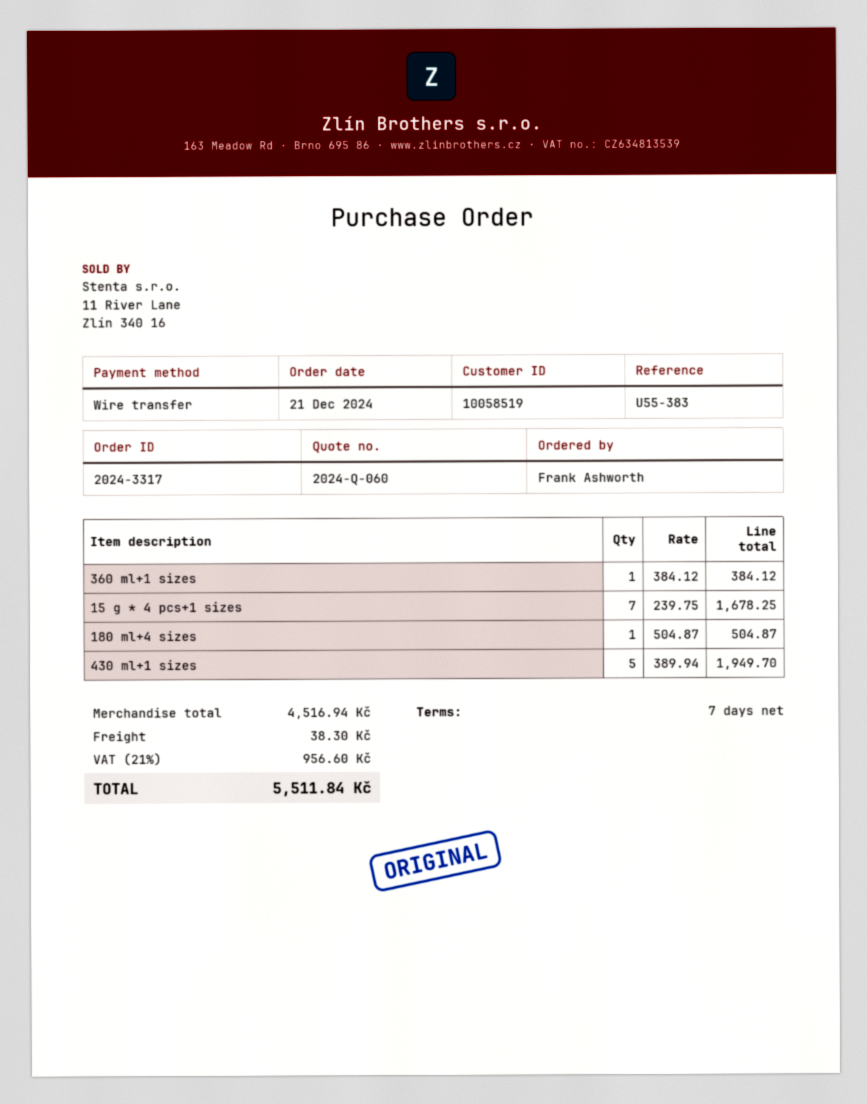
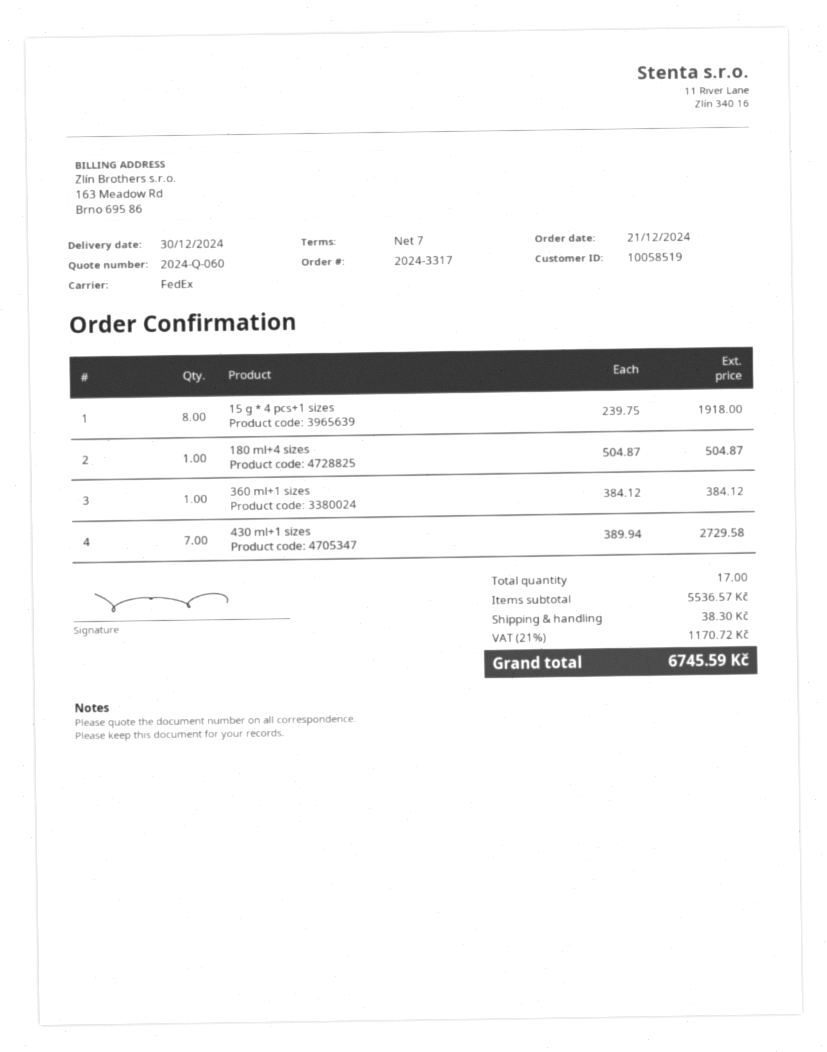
15 g * 4 pcs+1 sizes: 7 x 239.75 = 1678.25 -> 8 x 239.75 = 1918.00
430 ml+1 sizes: 5 x 389.94 = 1949.70 -> 7 x 389.94 = 2729.58
subtotal: 4516.94 -> 5536.57
tax: 21% = 956.60 -> 21% = 1170.72
total: 5511.84 -> 6745.59

